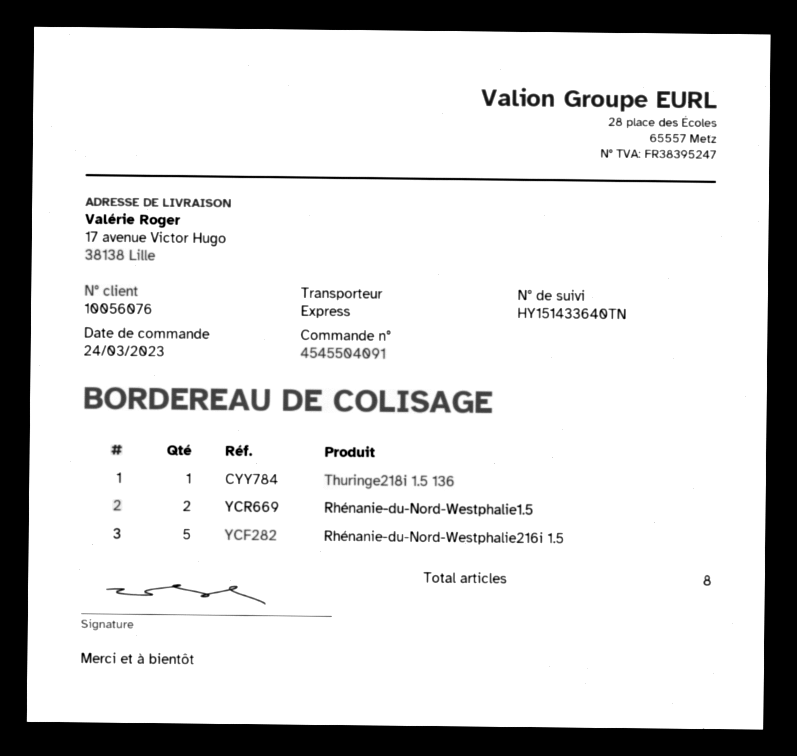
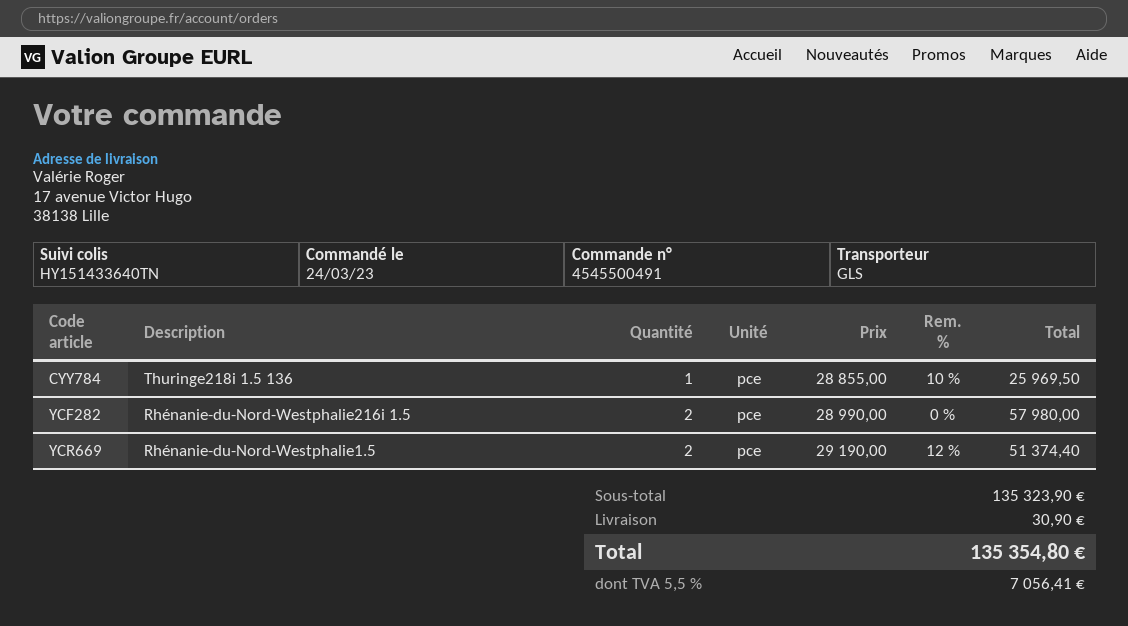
order number: 4545504091 -> 4545500491
shipping method: express -> GLS
Rhénanie-du-Nord-Westphalie216i 1.5: 5 -> 2

